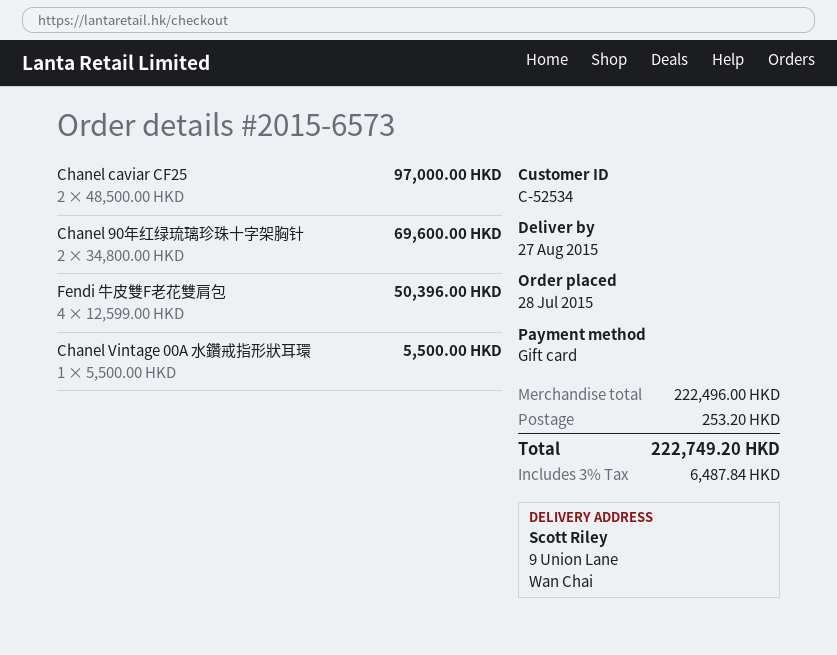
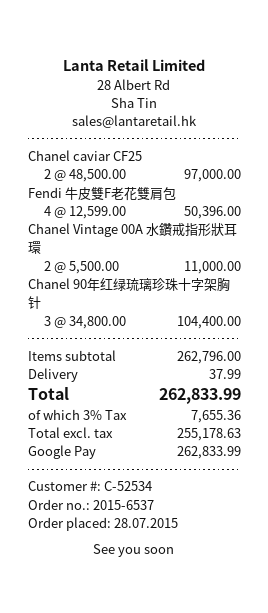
order number: 2015-6573 -> 2015-6537
payment method: gift card -> Google Pay
Chanel 90年红绿琉璃珍珠十字架胸针: 2 x 34800.00 = 69600.00 -> 3 x 34800.00 = 104400.00
Chanel Vintage 00A 水鑽戒指形狀耳環: 1 x 5500.00 = 5500.00 -> 2 x 5500.00 = 11000.00
subtotal: 222496.00 -> 262796.00
shipping: 253.20 -> 37.99
tax: 3% = 6487.84 -> 3% = 7655.36
total: 222749.20 -> 262833.99

